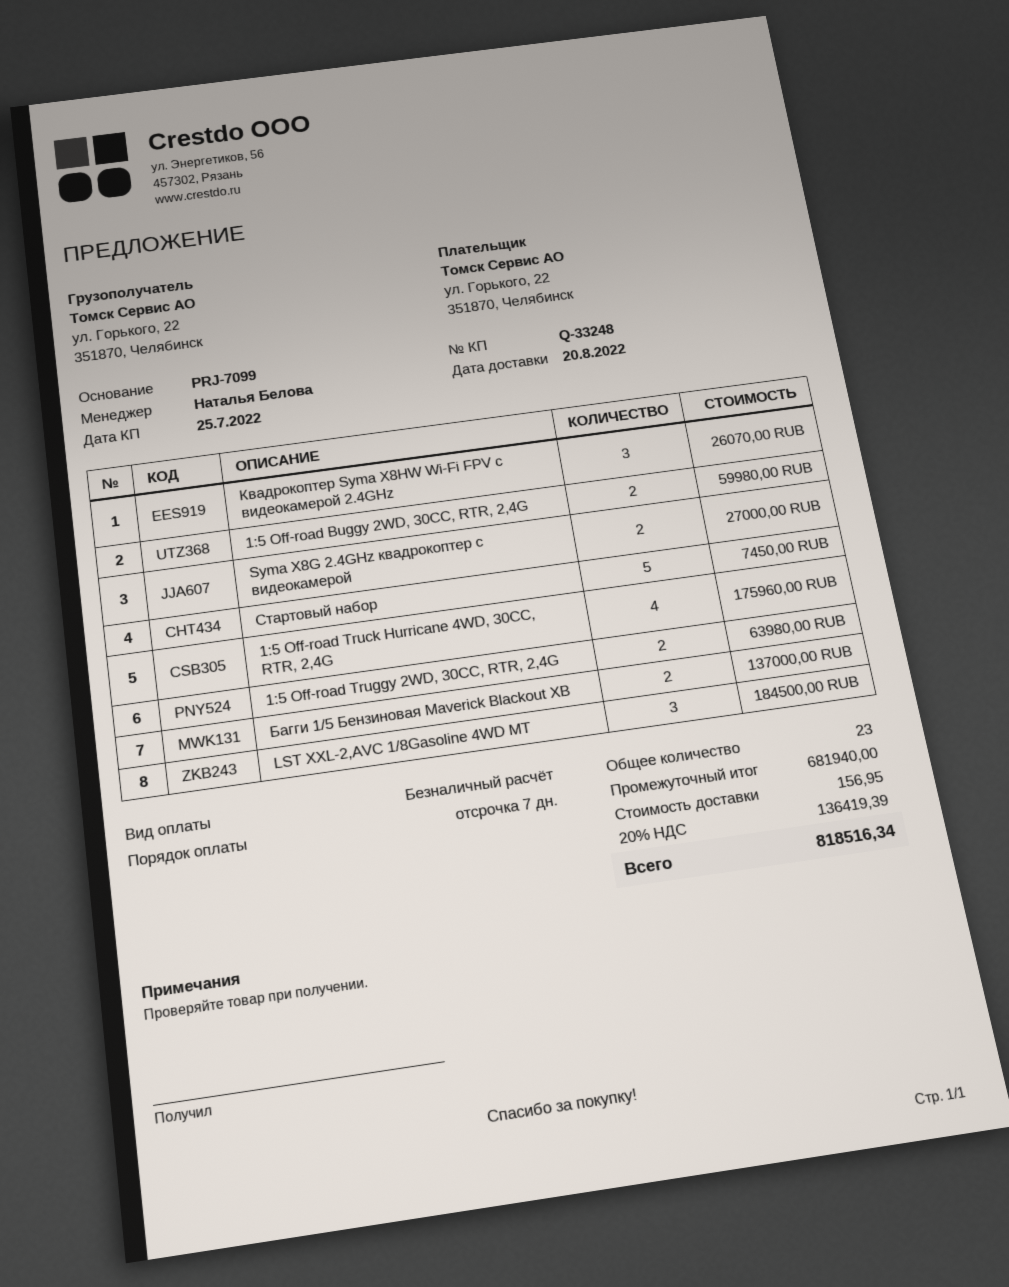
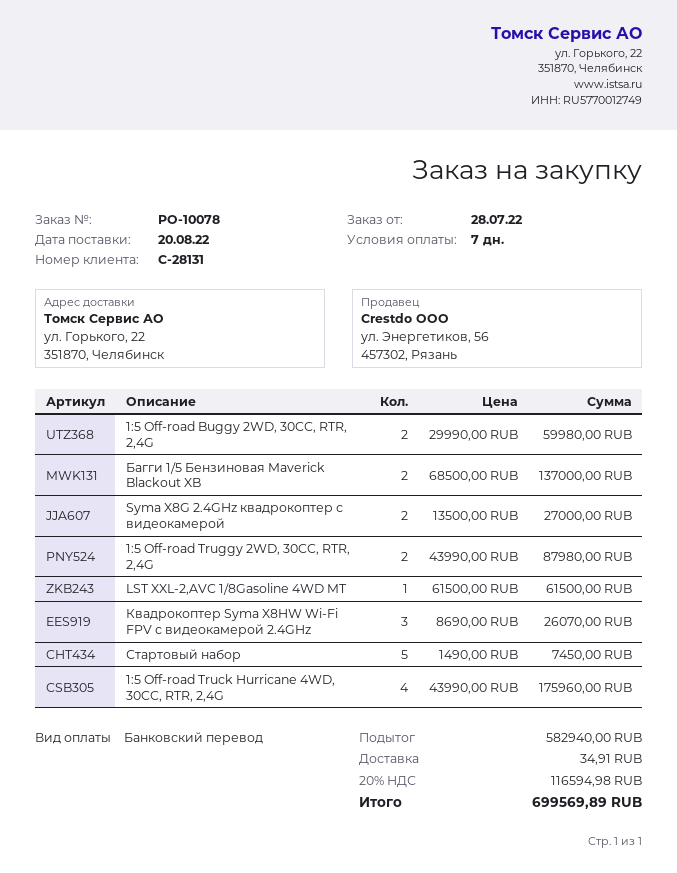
1:5 Off-road Truggy 2WD, 30CC, RTR, 2,4G: 2 for 63980.00 -> 2 for 87980.00
LST XXL-2,AVC 1/8Gasoline 4WD MT: 3 for 184500.00 -> 1 for 61500.00
subtotal: 681940.00 -> 582940.00
shipping: 156.95 -> 34.91
tax: 20% = 136419.39 -> 20% = 116594.98
total: 818516.34 -> 699569.89

